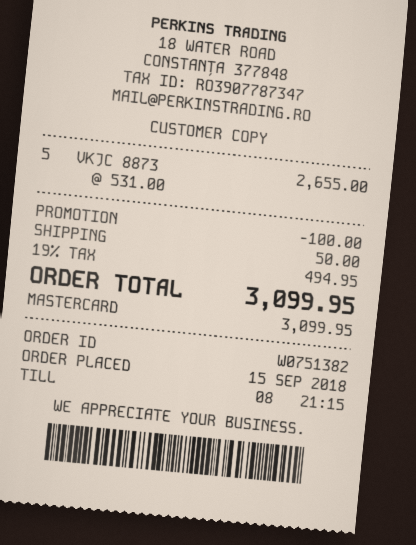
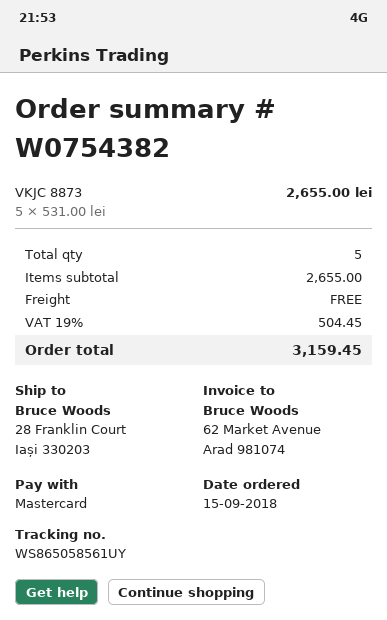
order number: W0751382 -> W0754382
discount: 100.00 -> none
shipping: 50.00 -> 0.00
tax: 19% = 494.95 -> 19% = 504.45
total: 3099.95 -> 3159.45

